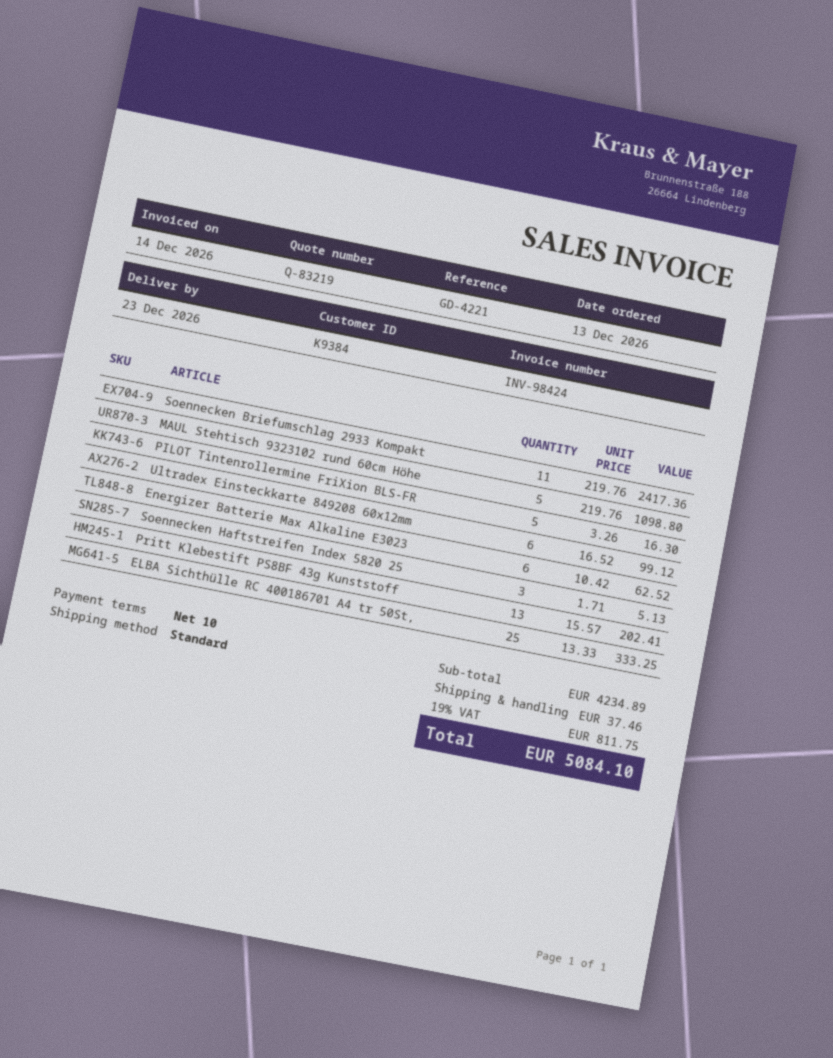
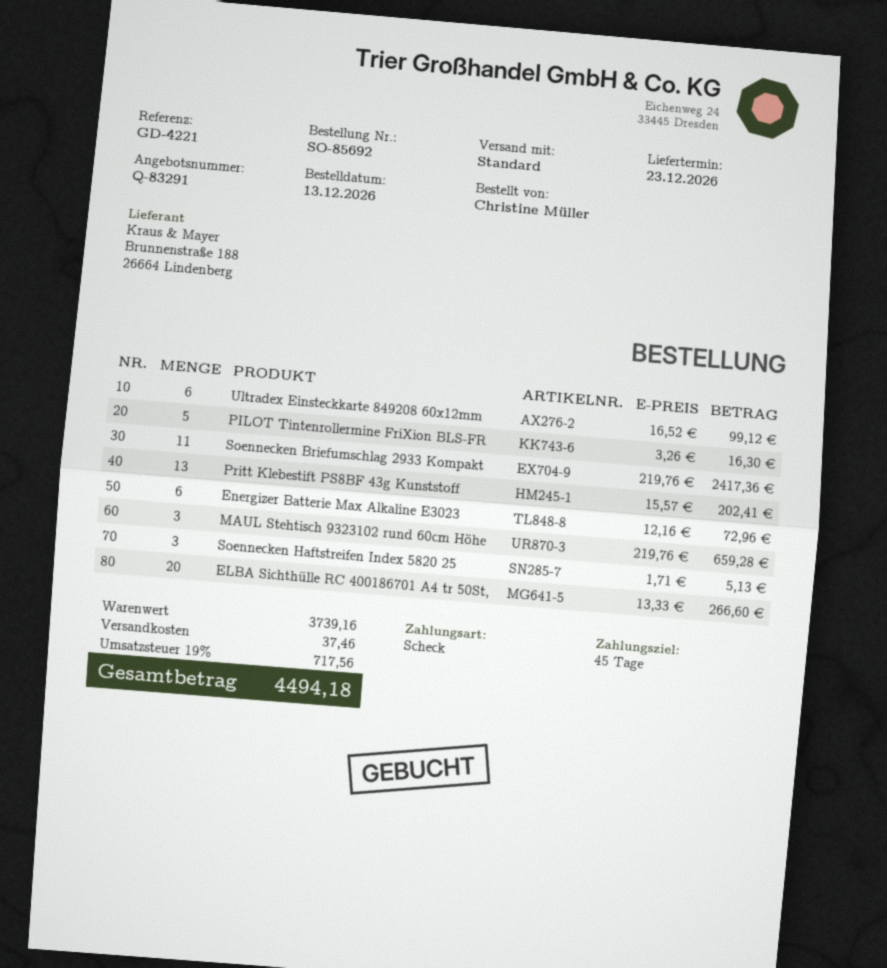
quote number: Q-83219 -> Q-83291
payment terms: 10 days -> 45 days
MAUL Stehtisch 9323102 rund 60cm Höhe: 5 x 219.76 = 1098.80 -> 3 x 219.76 = 659.28
Energizer Batterie Max Alkaline E3023: 6 x 10.42 = 62.52 -> 6 x 12.16 = 72.96
ELBA Sichthülle RC 400186701 A4 tr 50St,: 25 x 13.33 = 333.25 -> 20 x 13.33 = 266.60
subtotal: 4234.89 -> 3739.16
tax: 19% = 811.75 -> 19% = 717.56
total: 5084.10 -> 4494.18

